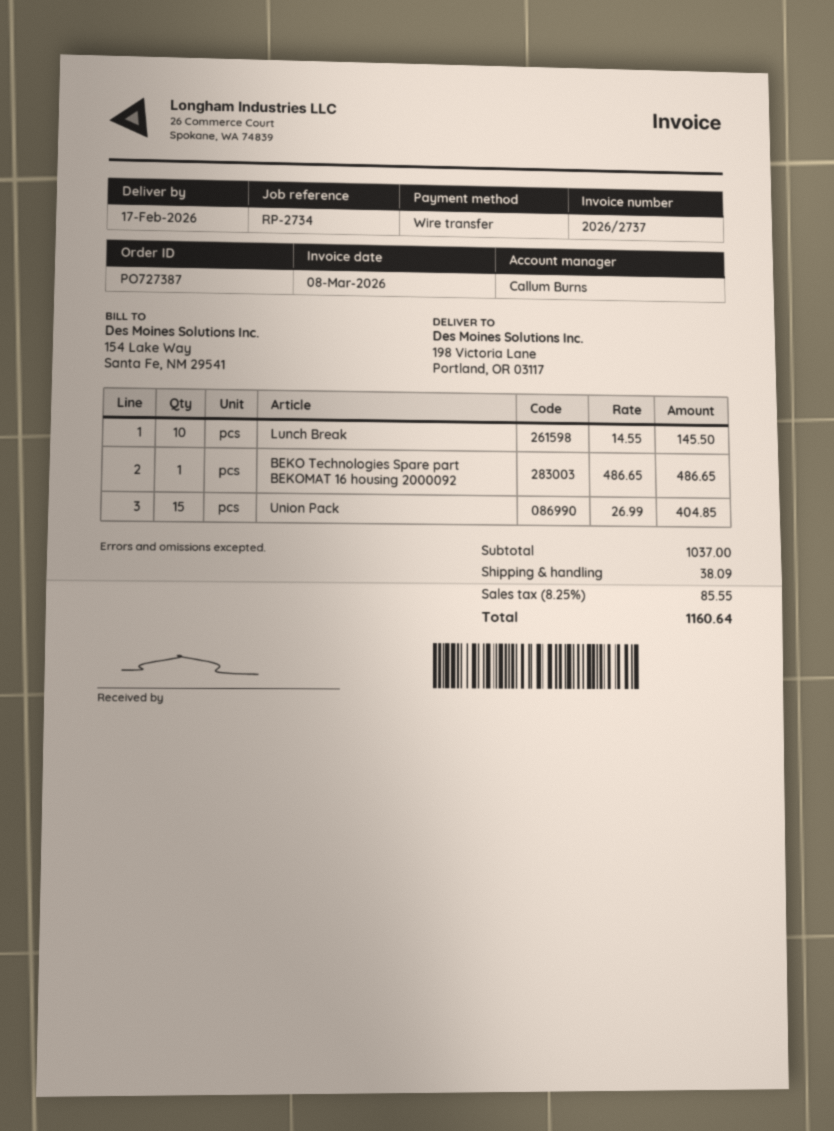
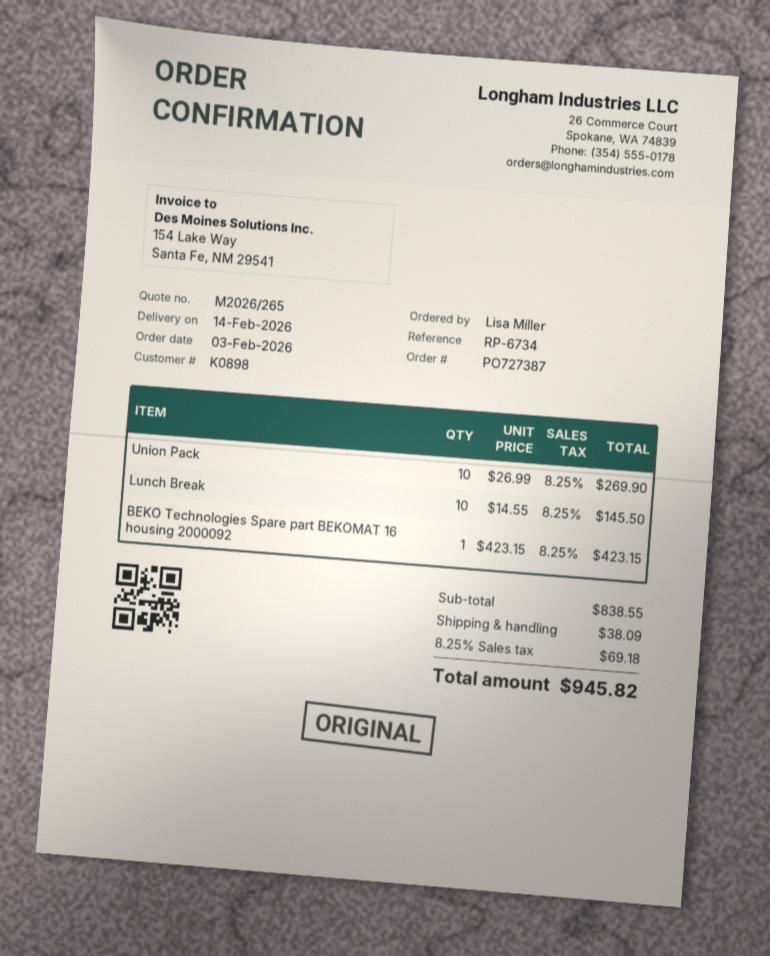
delivery date: 2026-02-17 -> 2026-02-14
reference: RP-2734 -> RP-6734
BEKO Technologies Spare part BEKOMAT 16 housing 2000092: 1 x 486.65 = 486.65 -> 1 x 423.15 = 423.15
Union Pack: 15 x 26.99 = 404.85 -> 10 x 26.99 = 269.90
subtotal: 1037.00 -> 838.55
tax: 8.25% = 85.55 -> 8.25% = 69.18
total: 1160.64 -> 945.82

